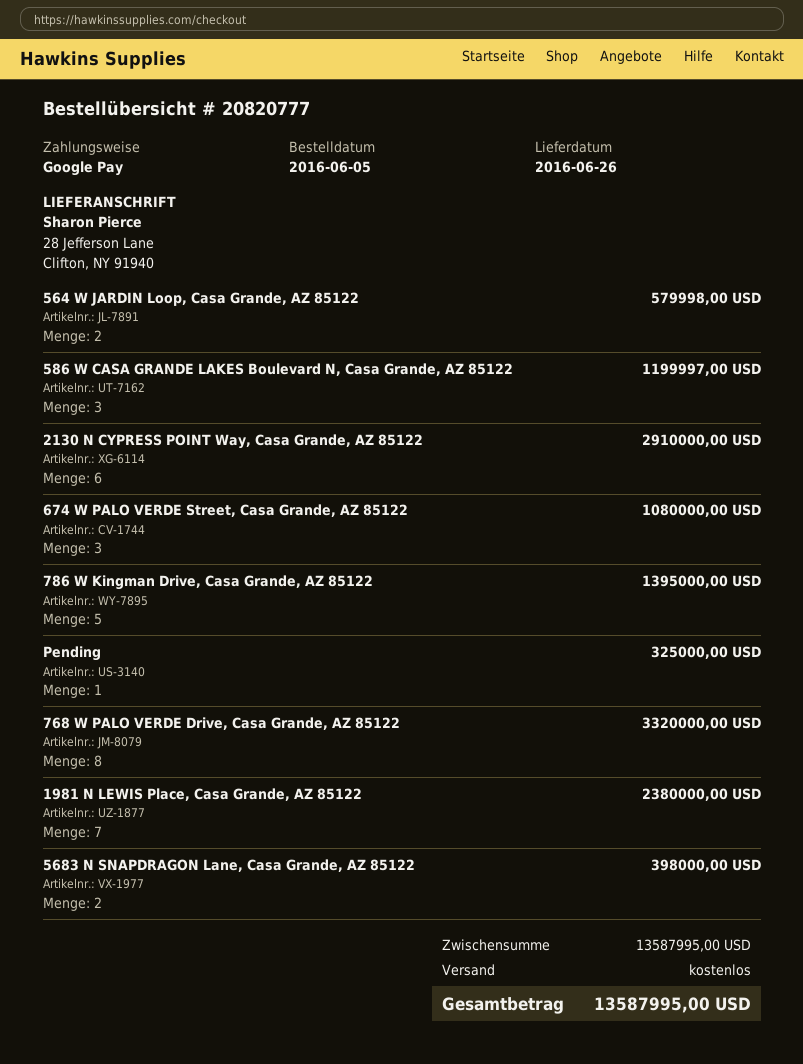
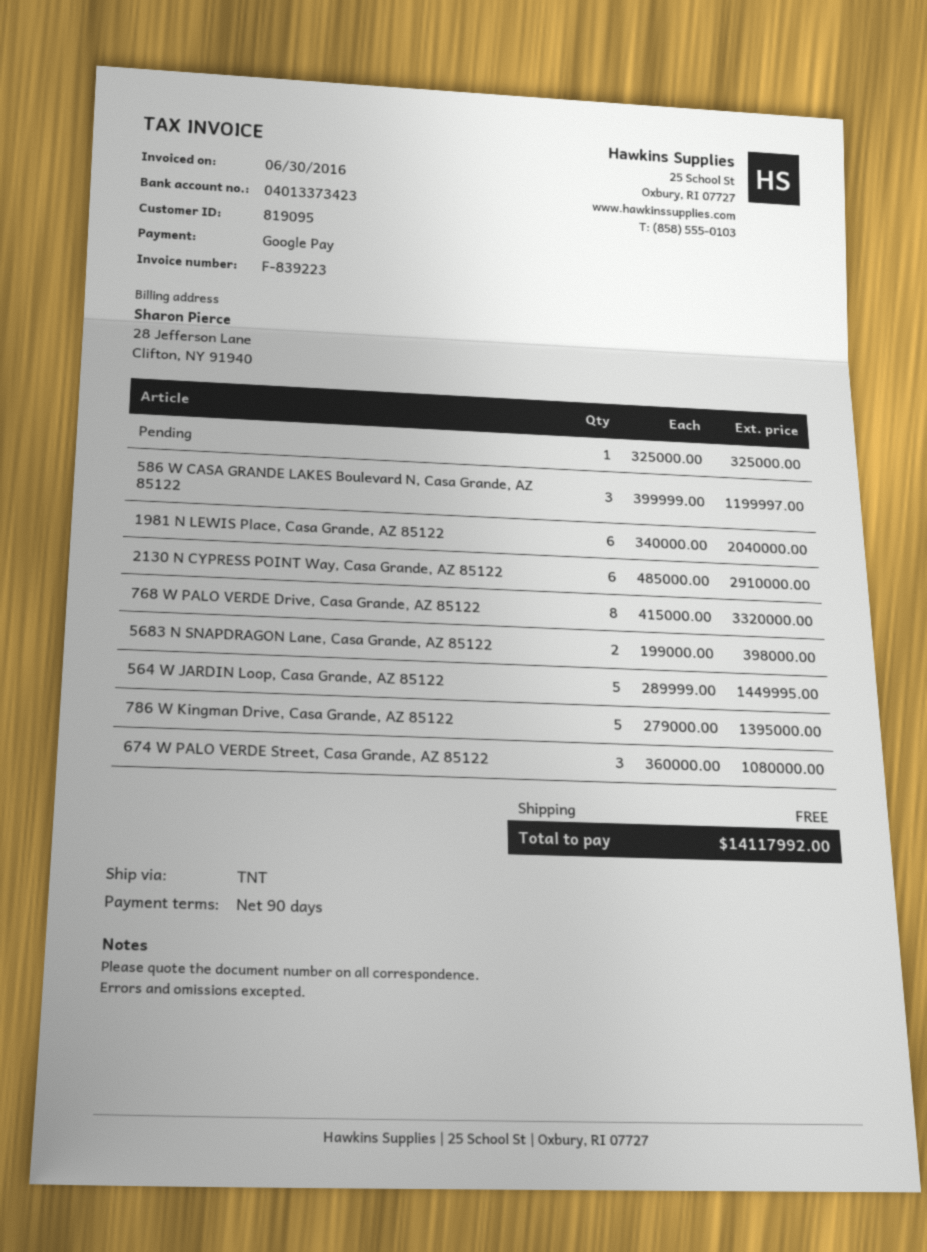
564 W JARDIN Loop, Casa Grande, AZ 85122: 2 for 579998.00 -> 5 for 1449995.00
1981 N LEWIS Place, Casa Grande, AZ 85122: 7 for 2380000.00 -> 6 for 2040000.00
total: 13587995.00 -> 14117992.00

